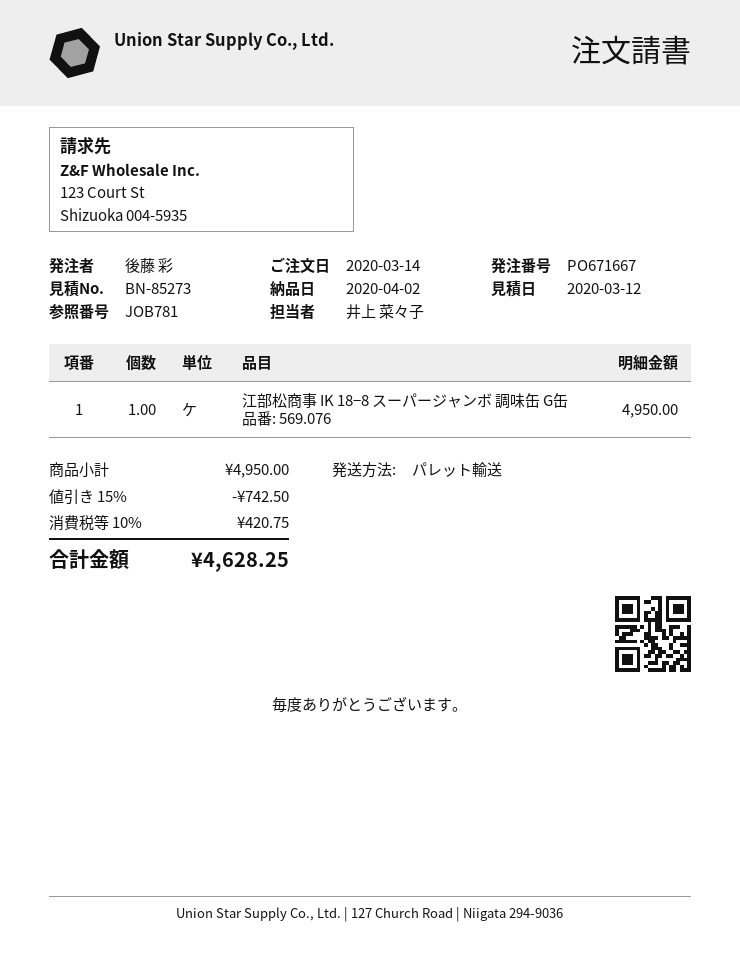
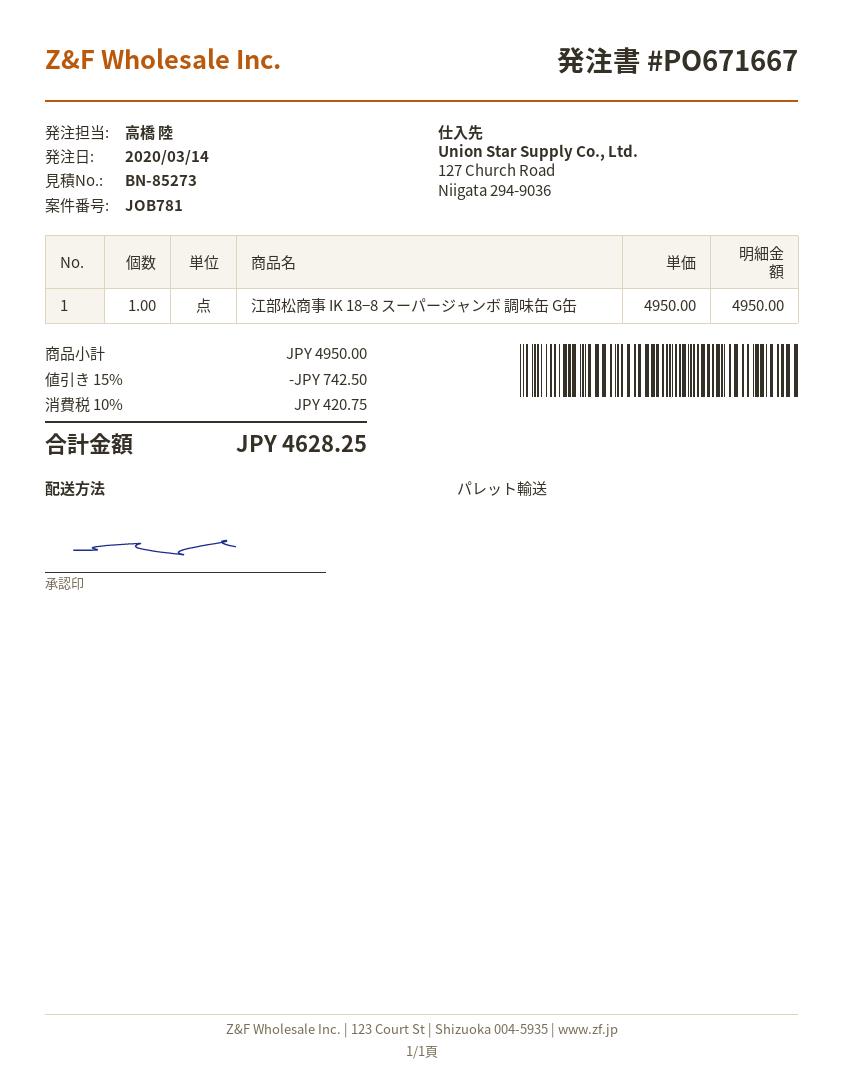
ordered by: 後藤 彩 -> 高橋 陸

